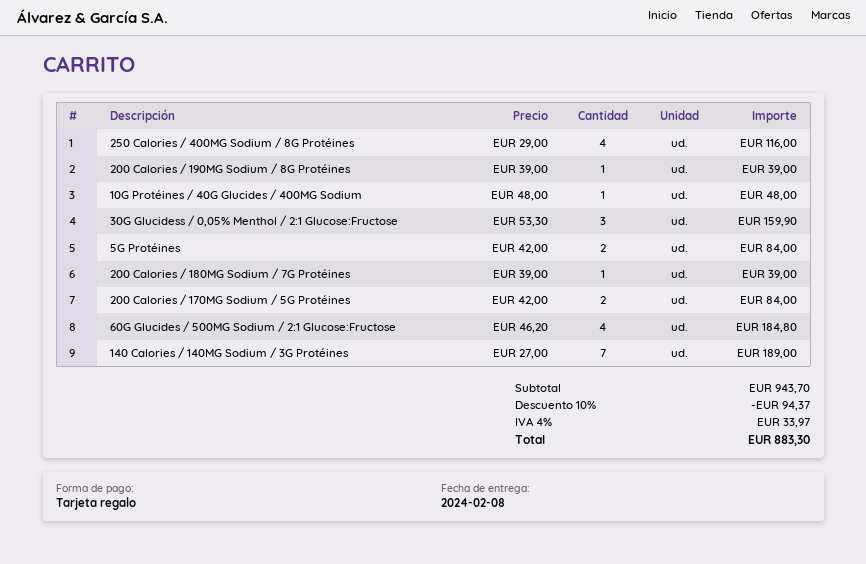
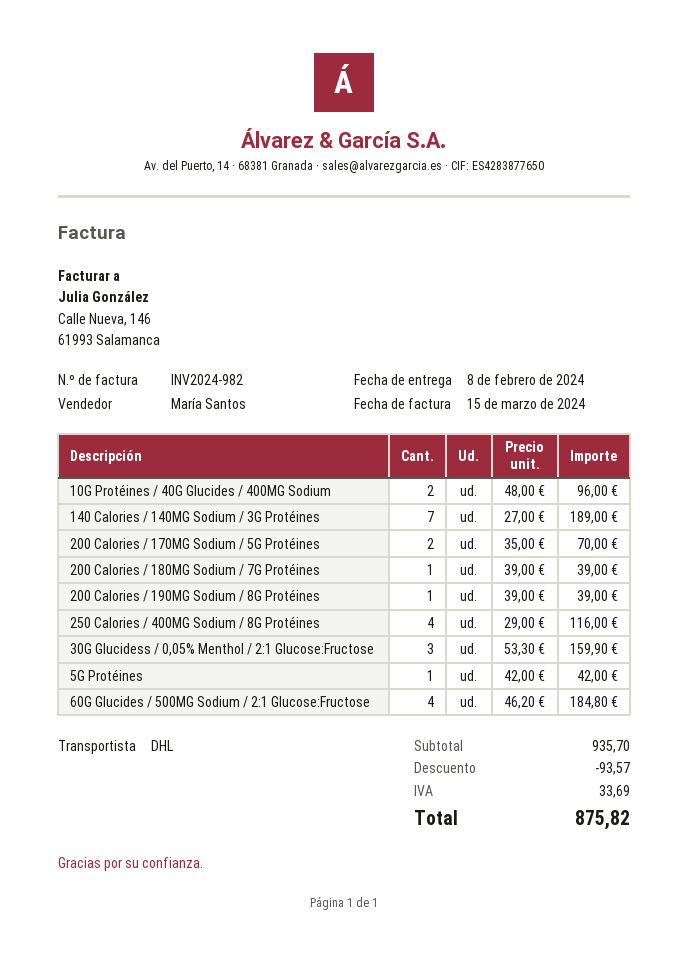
10G Protéines / 40G Glucides / 400MG Sodium: 1 x 48.00 = 48.00 -> 2 x 48.00 = 96.00
5G Protéines: 2 x 42.00 = 84.00 -> 1 x 42.00 = 42.00
200 Calories / 170MG Sodium / 5G Protéines: 2 x 42.00 = 84.00 -> 2 x 35.00 = 70.00
subtotal: 943.70 -> 935.70
discount: 94.37 -> 93.57
tax: 33.97 -> 33.69
total: 883.30 -> 875.82

